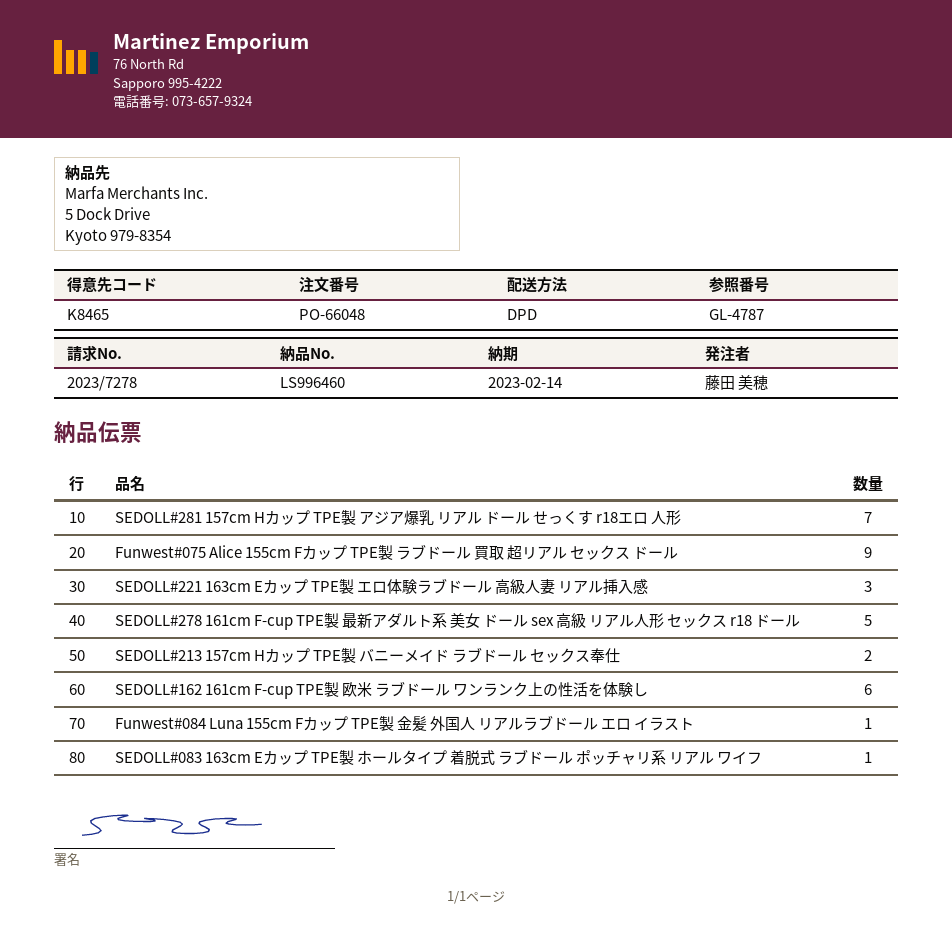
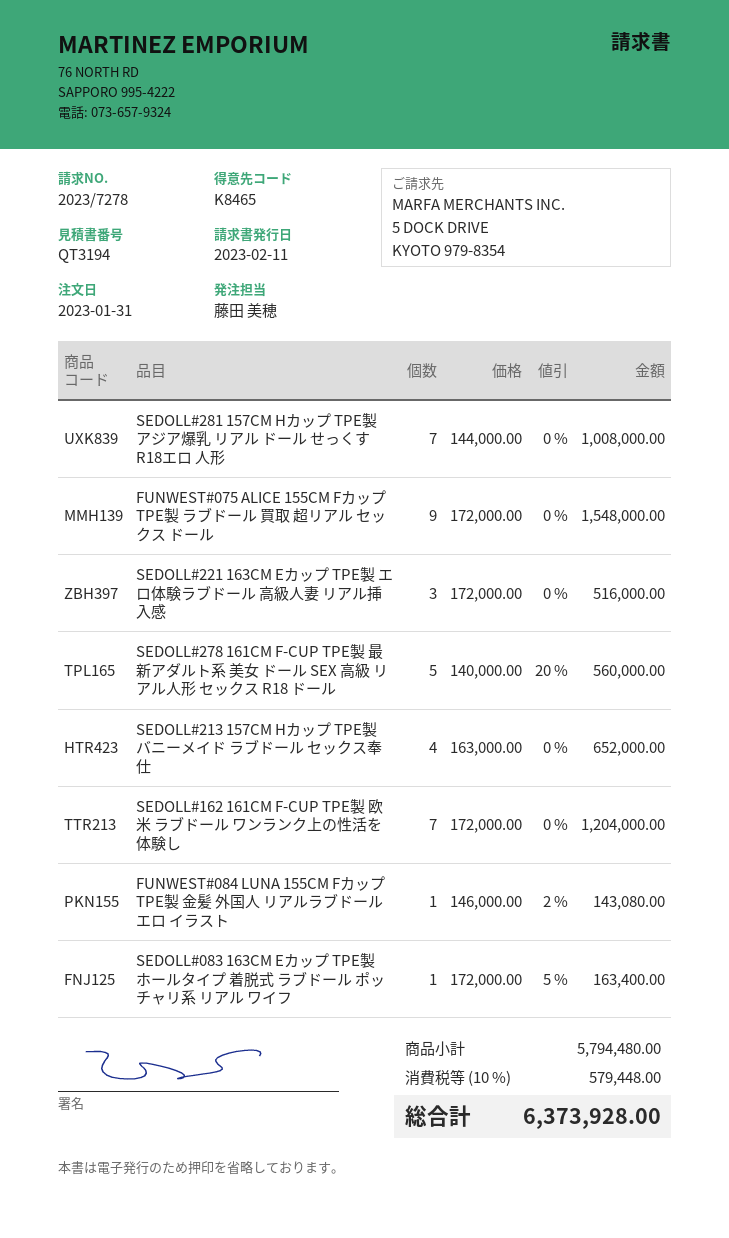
SEDOLL#213 157cm Hカップ TPE製 バニーメイド ラブドール セックス奉仕: 2 -> 4
SEDOLL#162 161cm F-cup TPE製 欧米 ラブドール ワンランク上の性活を体験し: 6 -> 7

